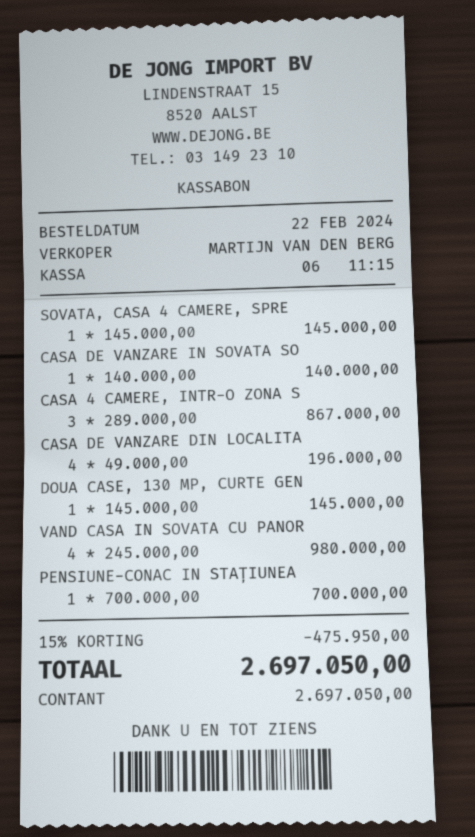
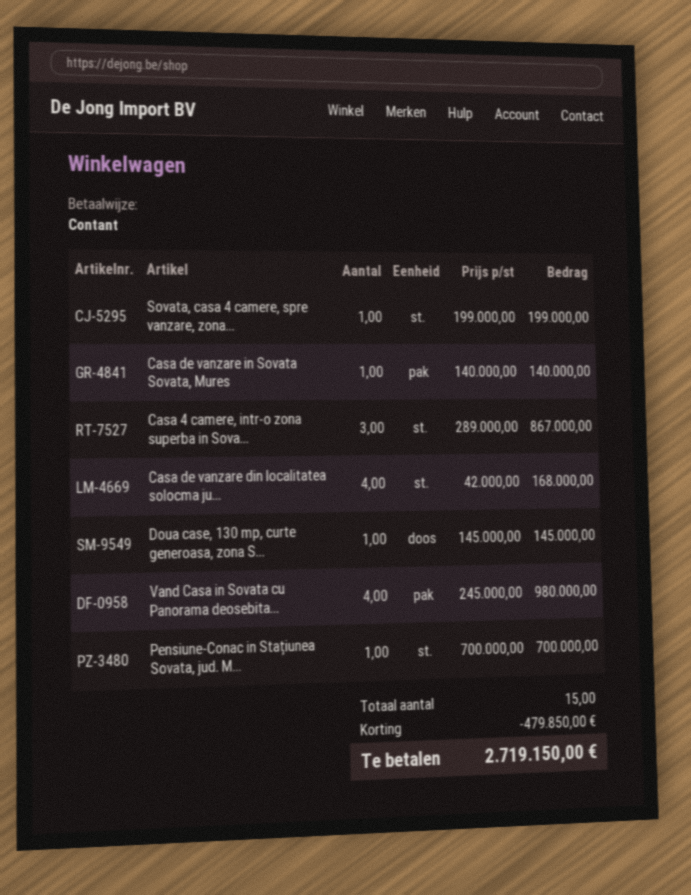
SOVATA, CASA 4 CAMERE, SPRE: 1 x 145000.00 = 145000.00 -> 1 x 199000.00 = 199000.00
CASA DE VANZARE DIN LOCALITA: 4 x 49000.00 = 196000.00 -> 4 x 42000.00 = 168000.00
discount: 475950.00 -> 479850.00
total: 2697050.00 -> 2719150.00

